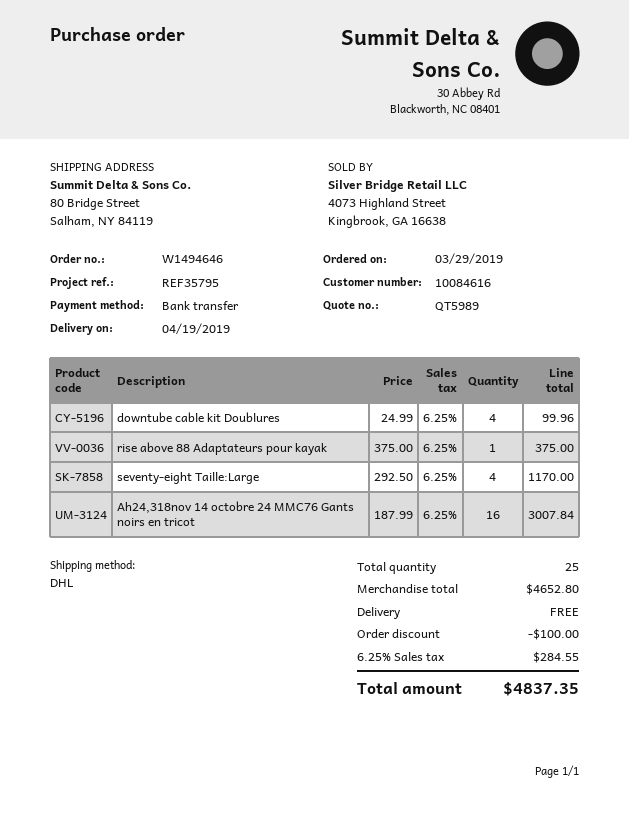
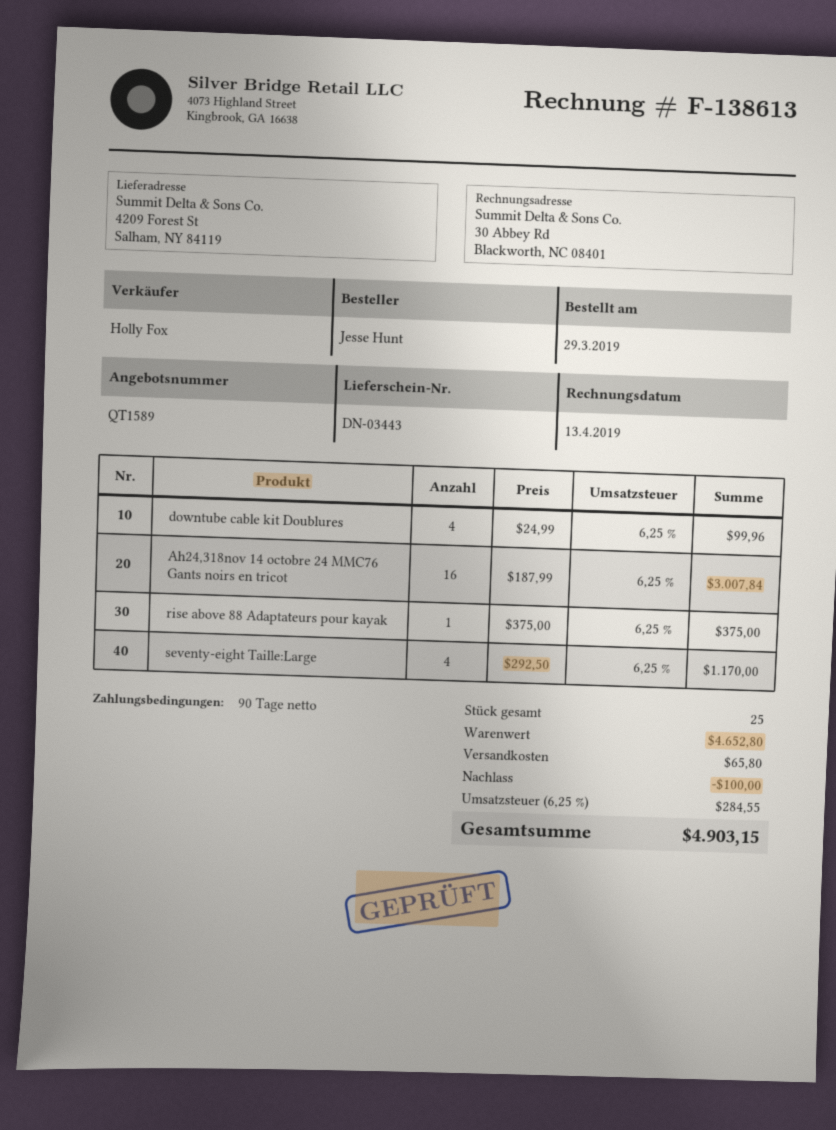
quote number: QT5989 -> QT1589
ship to: 80 Bridge Street, Salham, NY 84119 -> 4209 Forest St, Salham, NY 84119
shipping: 0.00 -> 65.80
total: 4837.35 -> 4903.15

